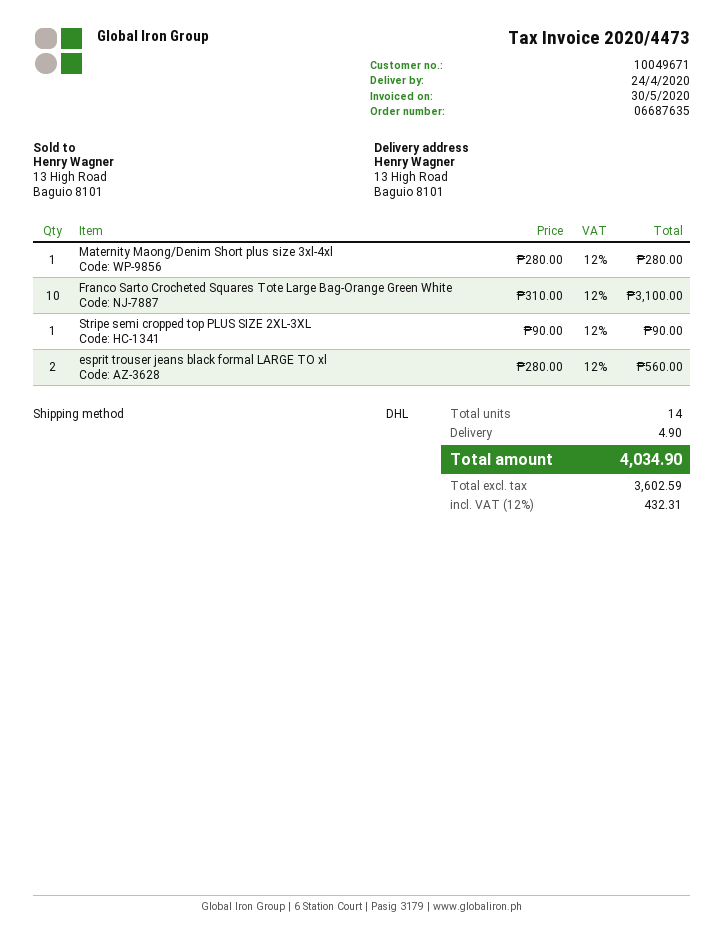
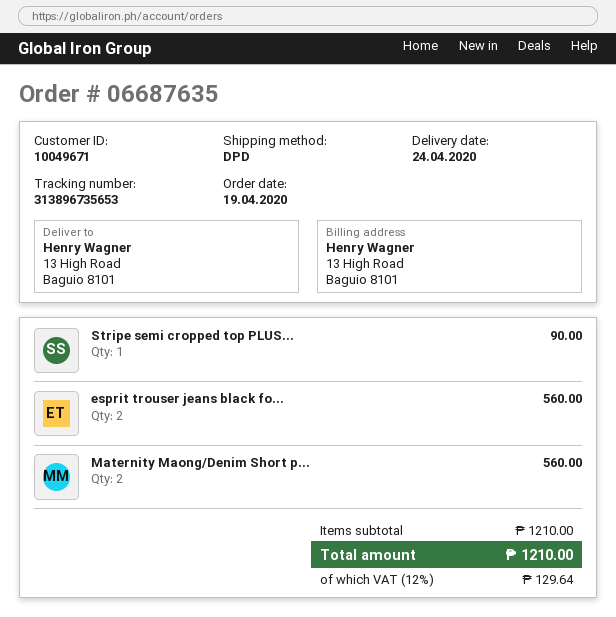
shipping method: DHL -> DPD
Maternity Maong/Denim Short plus size 3xl-4xl: 1 for 280.00 -> 2 for 560.00
Franco Sarto Crocheted Squares Tote Large Bag-Orange Green White: 10 for 3100.00 -> none
shipping: 4.90 -> none
tax: 12% = 432.31 -> 12% = 129.64
total: 4034.90 -> 1210.00

